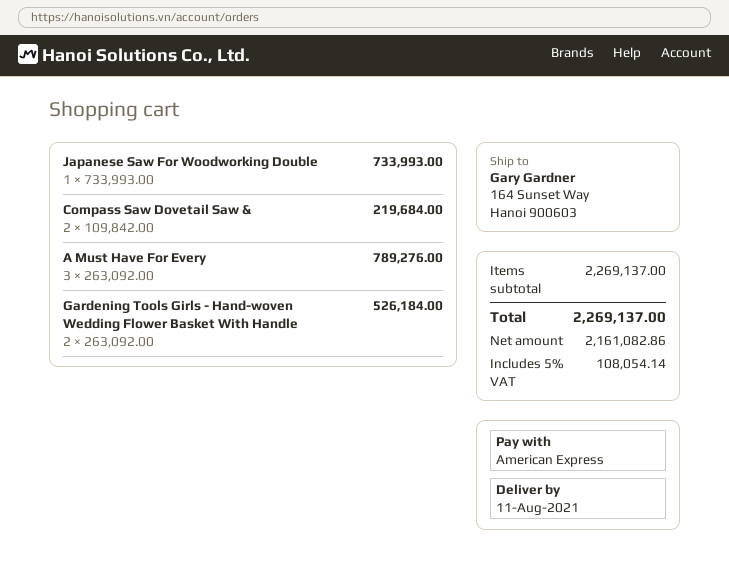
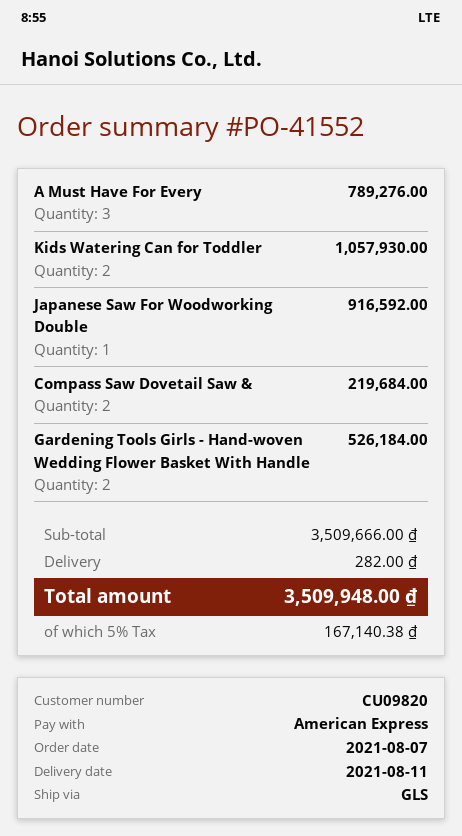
Japanese Saw For Woodworking Double: 1 for 733993.00 -> 1 for 916592.00
Kids Watering Can for Toddler: none -> 2 for 1057930.00
subtotal: 2269137.00 -> 3509666.00
shipping: none -> 282.00
tax: 5% = 108054.14 -> 5% = 167140.38
total: 2269137.00 -> 3509948.00

